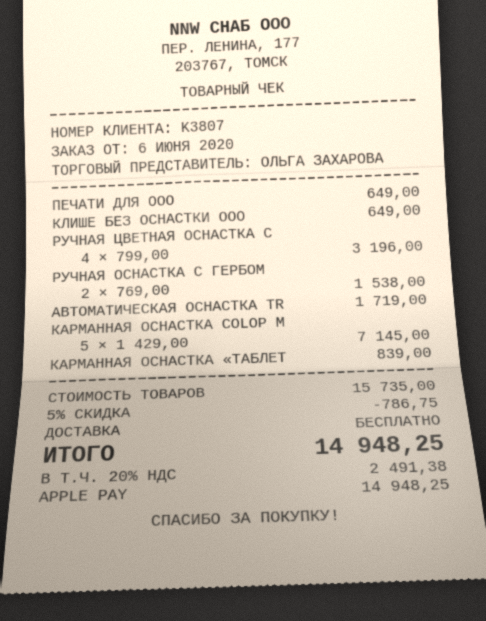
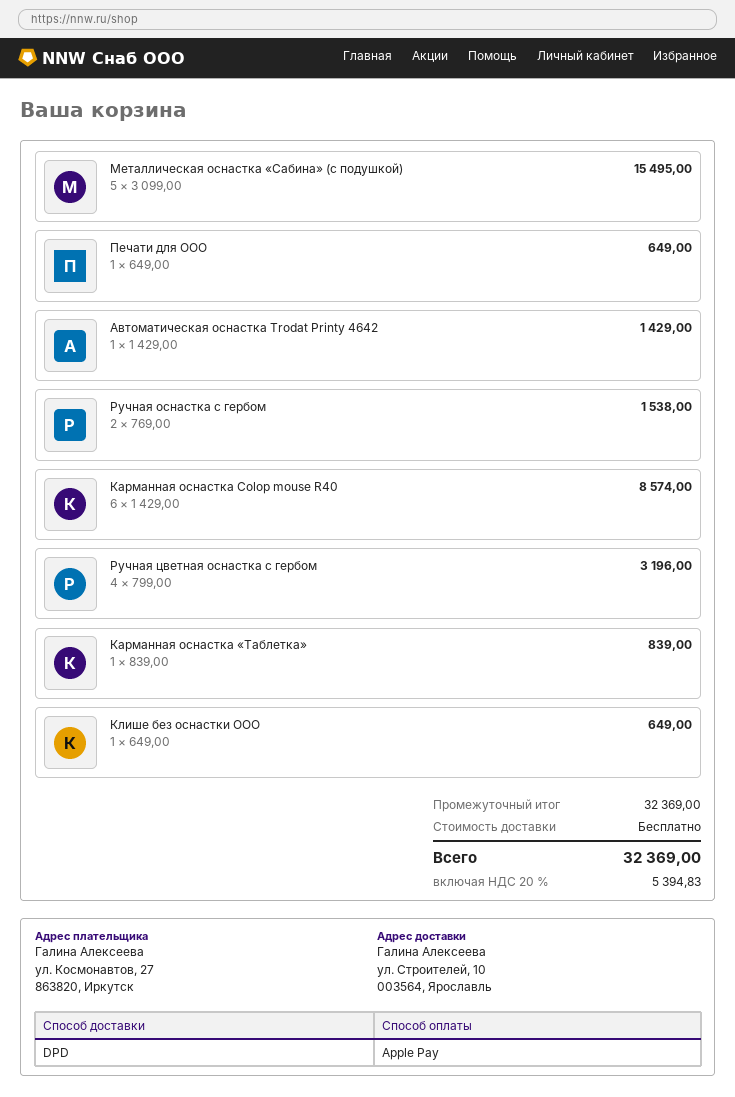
АВТОМАТИЧЕСКАЯ ОСНАСТКА TR: 1 x 1719.00 = 1719.00 -> 1 x 1429.00 = 1429.00
КАРМАННАЯ ОСНАСТКА COLOP M: 5 x 1429.00 = 7145.00 -> 6 x 1429.00 = 8574.00
Металлическая оснастка «Сабина» (с подушкой): none -> 5 x 3099.00 = 15495.00
subtotal: 15735.00 -> 32369.00
discount: 5% = 786.75 -> none
tax: 20% = 2491.38 -> 20% = 5394.83
total: 14948.25 -> 32369.00

